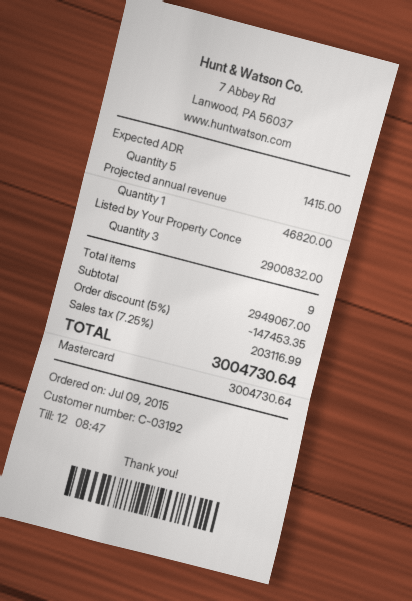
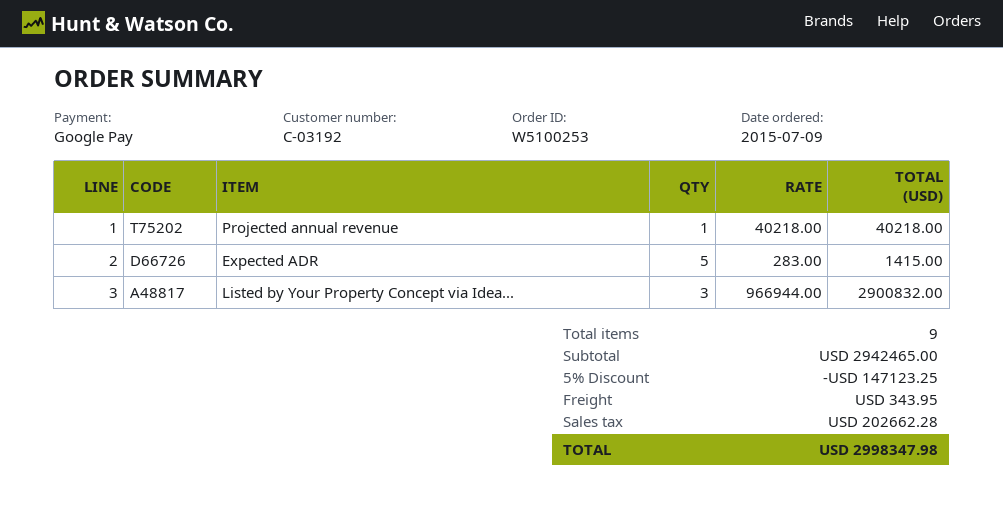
payment method: Mastercard -> Google Pay
Projected annual revenue: 1 for 46820.00 -> 1 for 40218.00
subtotal: 2949067.00 -> 2942465.00
discount: 5% = 147453.35 -> 5% = 147123.25
shipping: none -> 343.95
tax: 203116.99 -> 202662.28
total: 3004730.64 -> 2998347.98

